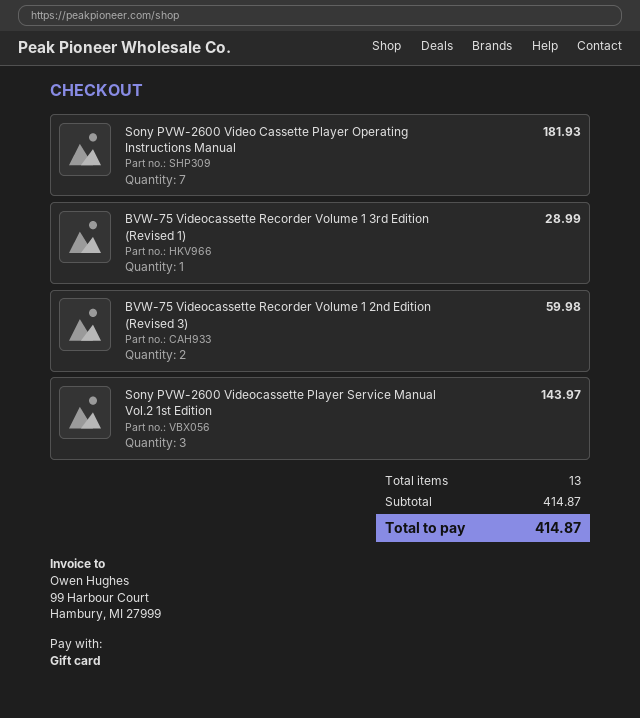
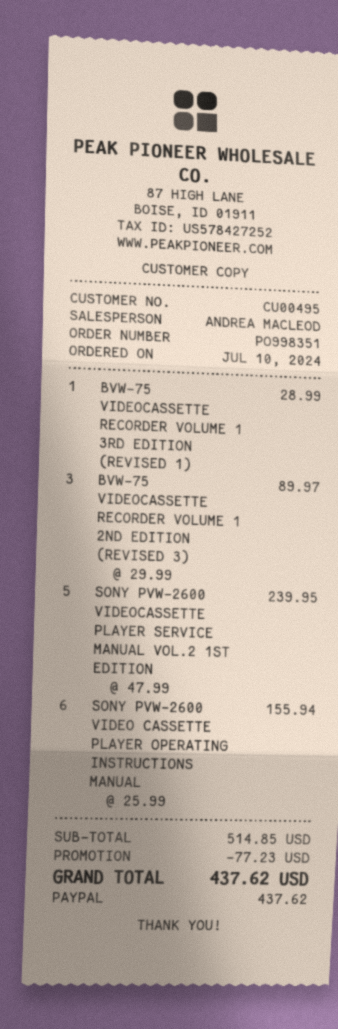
payment method: gift card -> PayPal
Sony PVW-2600 Video Cassette Player Operating Instructions Manual: 7 for 181.93 -> 6 for 155.94
BVW-75 Videocassette Recorder Volume 1 2nd Edition (Revised 3): 2 for 59.98 -> 3 for 89.97
Sony PVW-2600 Videocassette Player Service Manual Vol.2 1st Edition: 3 for 143.97 -> 5 for 239.95
subtotal: 414.87 -> 514.85
discount: none -> 77.23
total: 414.87 -> 437.62

